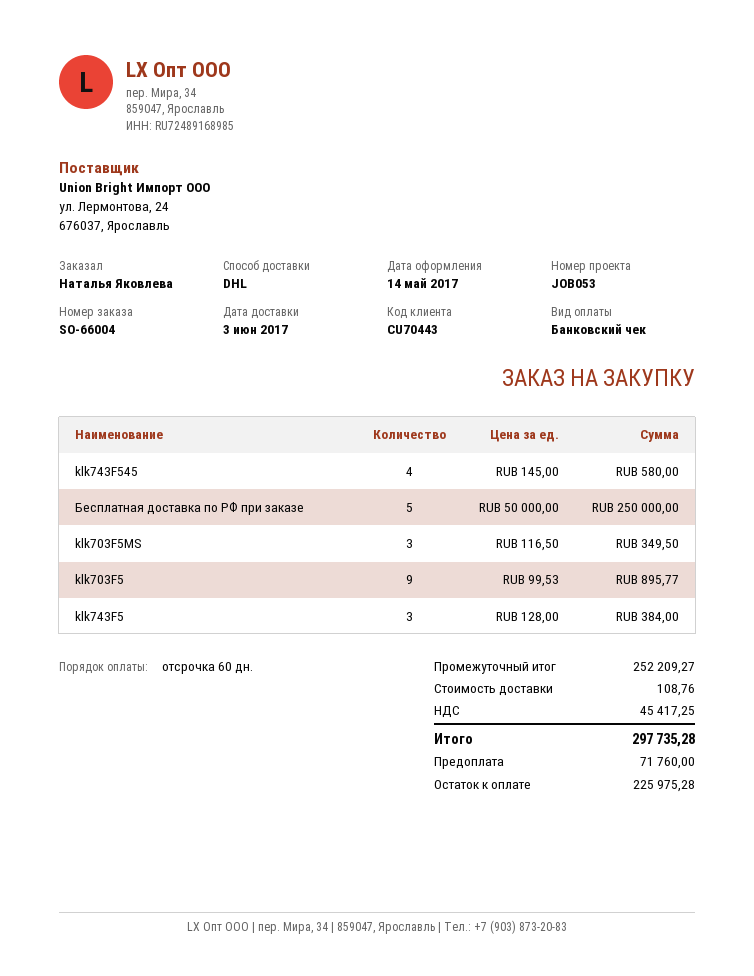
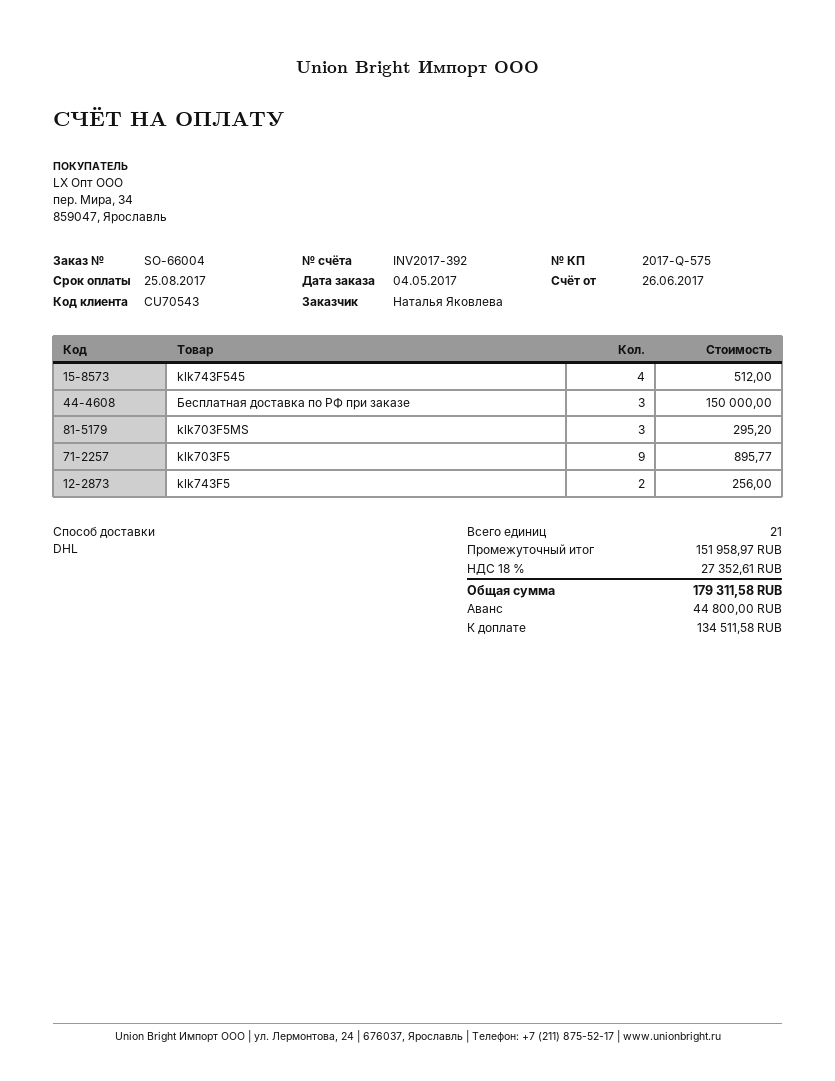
order date: 2017-05-14 -> 2017-05-04
customer number: CU70443 -> CU70543
klk743F545: 4 for 580.00 -> 4 for 512.00
Бесплатная доставка по РФ при заказе: 5 for 250000.00 -> 3 for 150000.00
klk703F5MS: 3 for 349.50 -> 3 for 295.20
klk743F5: 3 for 384.00 -> 2 for 256.00
subtotal: 252209.27 -> 151958.97
shipping: 108.76 -> none
tax: 45417.25 -> 27352.61
total: 297735.28 -> 179311.58
deposit: 71760.00 -> 44800.00
balance: 225975.28 -> 134511.58

